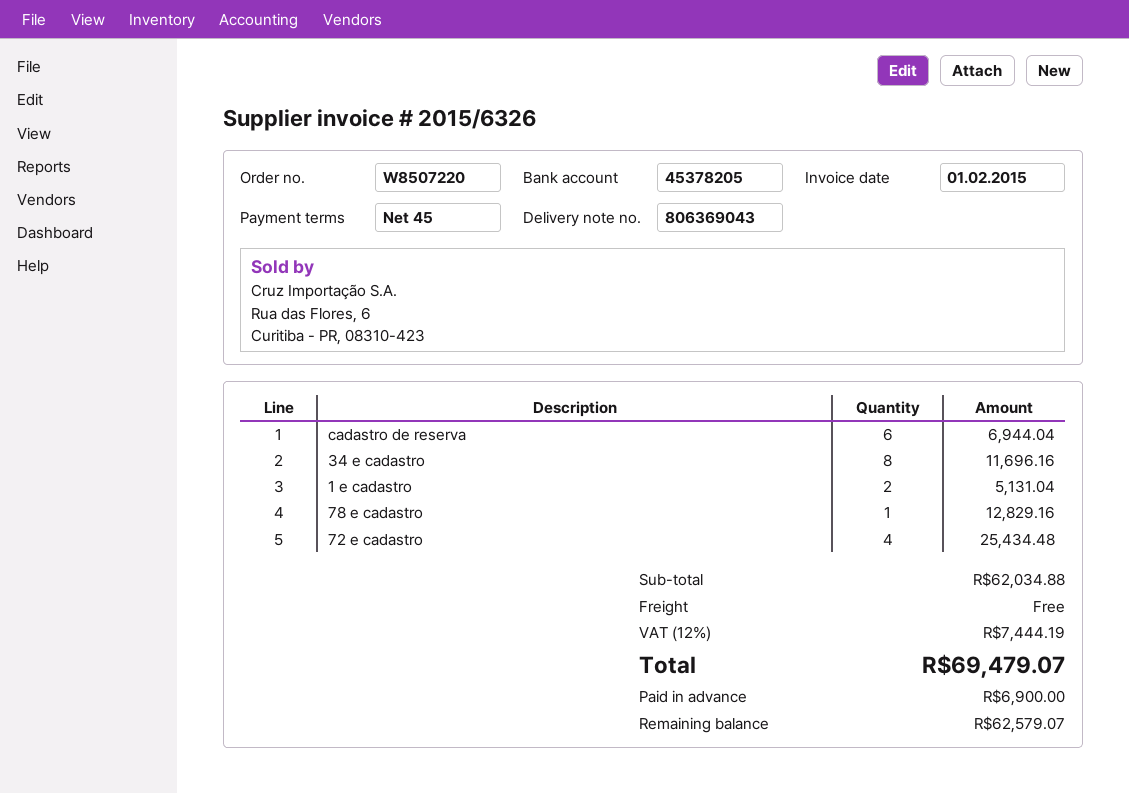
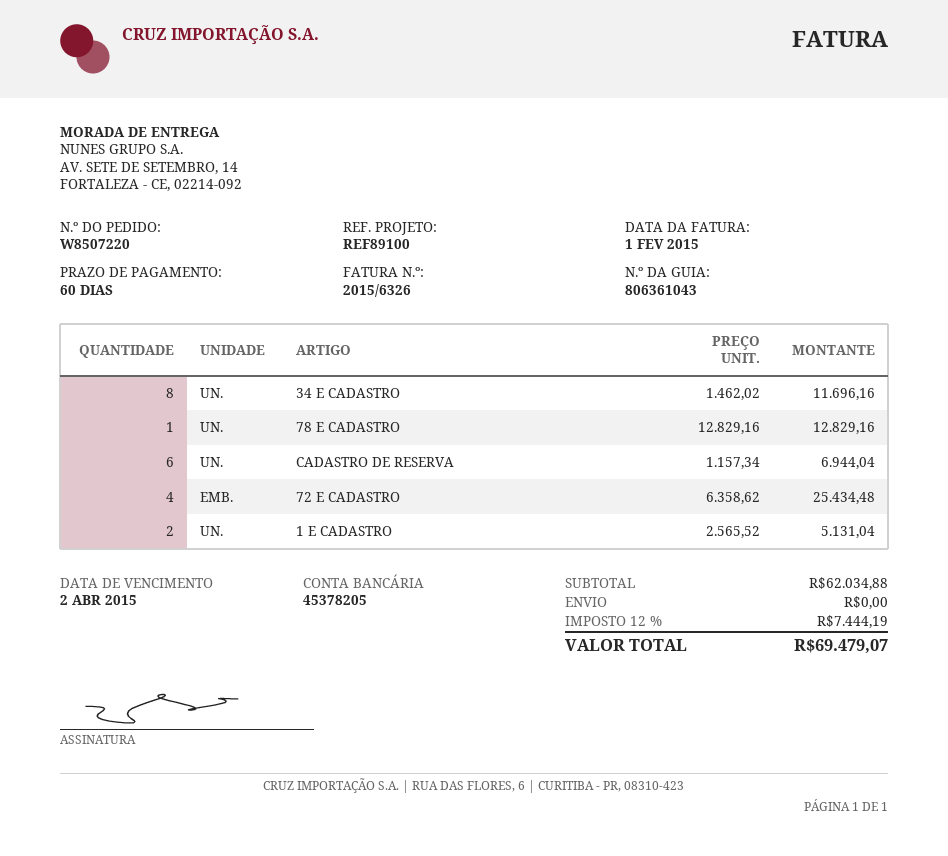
delivery note number: 806369043 -> 806361043
payment terms: 45 days -> 60 days

